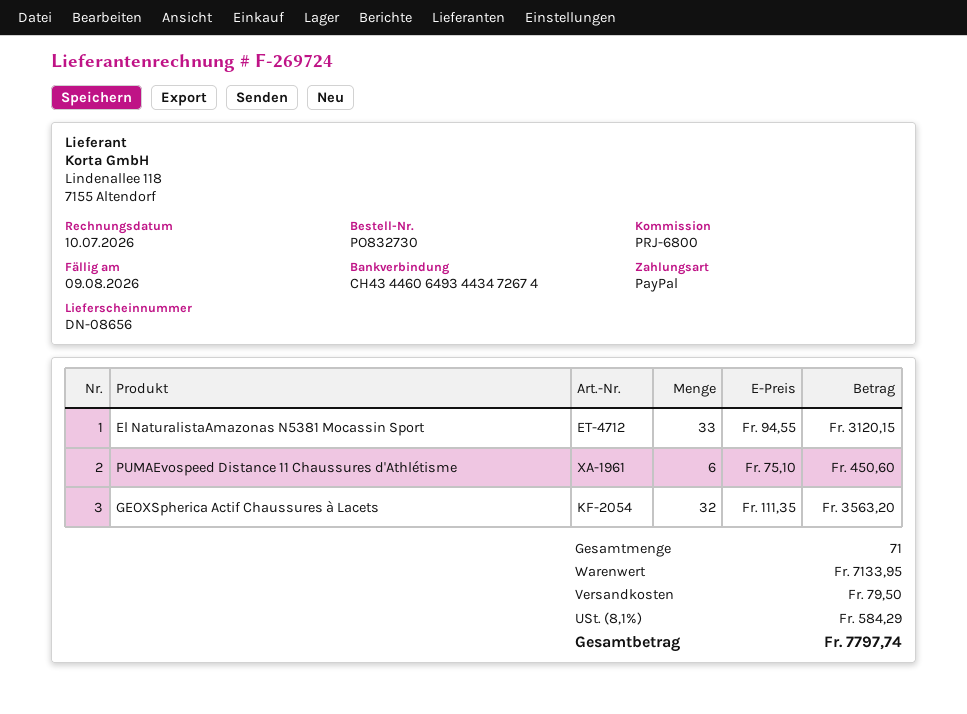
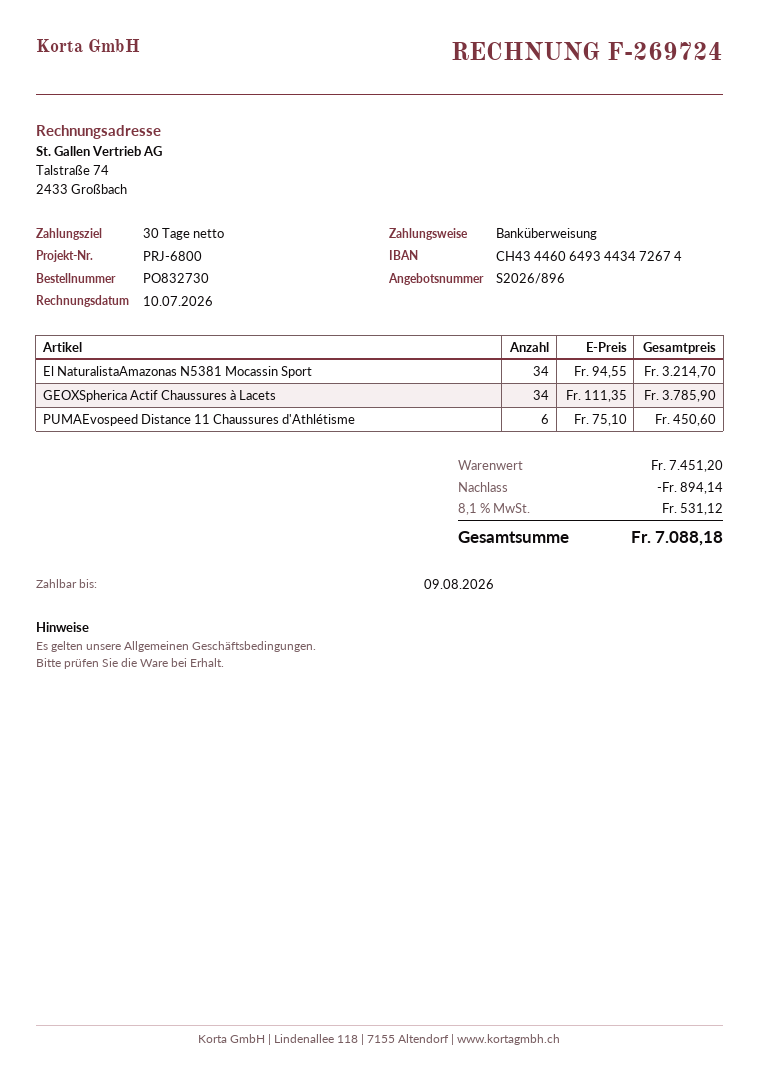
payment method: PayPal -> bank transfer
El NaturalistaAmazonas N5381 Mocassin Sport: 33 x 94.55 = 3120.15 -> 34 x 94.55 = 3214.70
GEOXSpherica Actif Chaussures à Lacets: 32 x 111.35 = 3563.20 -> 34 x 111.35 = 3785.90
subtotal: 7133.95 -> 7451.20
discount: none -> 894.14
shipping: 79.50 -> none
tax: 8.1% = 584.29 -> 8.1% = 531.12
total: 7797.74 -> 7088.18

